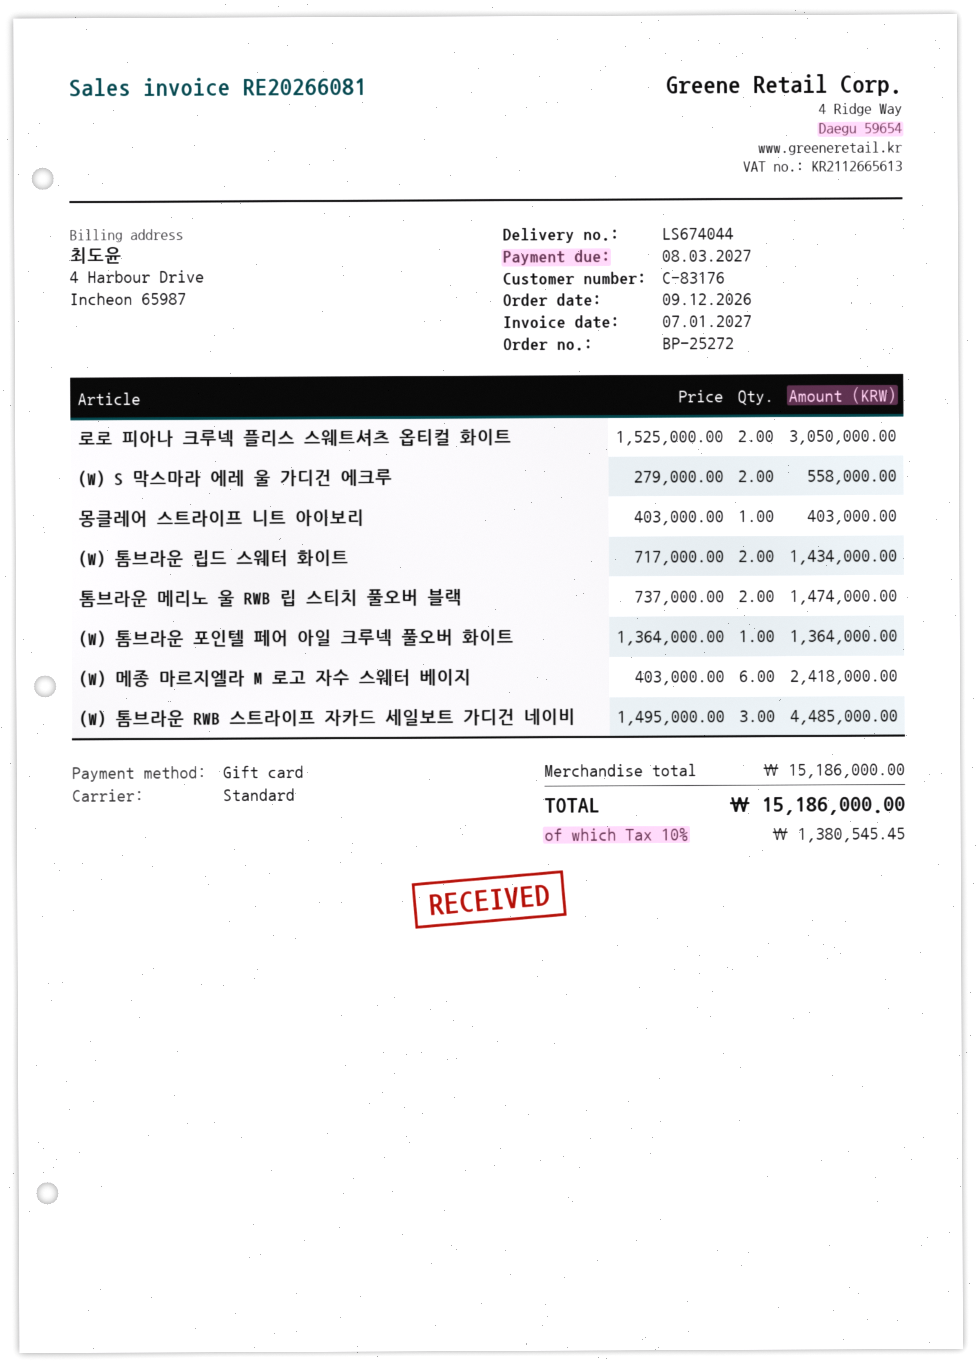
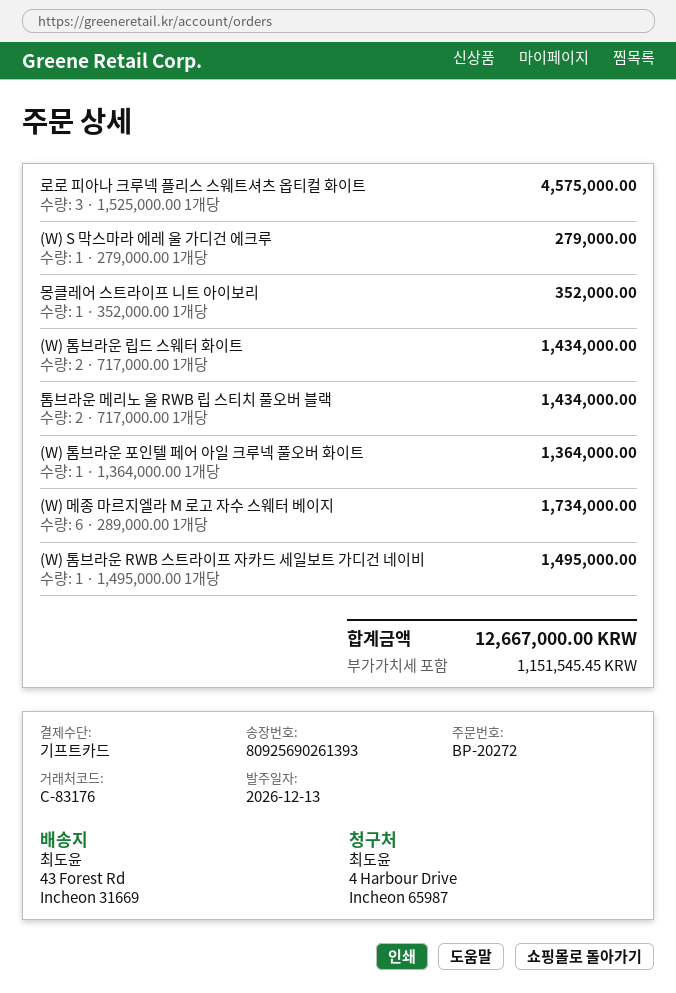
order number: BP-25272 -> BP-20272
order date: 2026-12-09 -> 2026-12-13
로로 피아나 크루넥 플리스 스웨트셔츠 옵티컬 화이트: 2 x 1525000.00 = 3050000.00 -> 3 x 1525000.00 = 4575000.00
(W) S 막스마라 에레 울 가디건 에크루: 2 x 279000.00 = 558000.00 -> 1 x 279000.00 = 279000.00
몽클레어 스트라이프 니트 아이보리: 1 x 403000.00 = 403000.00 -> 1 x 352000.00 = 352000.00
톰브라운 메리노 울 RWB 립 스티치 풀오버 블랙: 2 x 737000.00 = 1474000.00 -> 2 x 717000.00 = 1434000.00
(W) 메종 마르지엘라 M 로고 자수 스웨터 베이지: 6 x 403000.00 = 2418000.00 -> 6 x 289000.00 = 1734000.00
(W) 톰브라운 RWB 스트라이프 자카드 세일보트 가디건 네이비: 3 x 1495000.00 = 4485000.00 -> 1 x 1495000.00 = 1495000.00
tax: 1380545.45 -> 1151545.45
total: 15186000.00 -> 12667000.00

